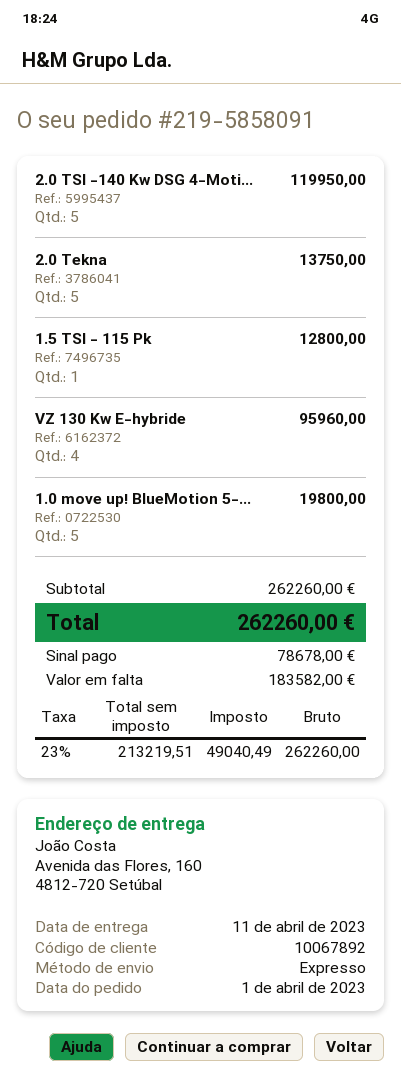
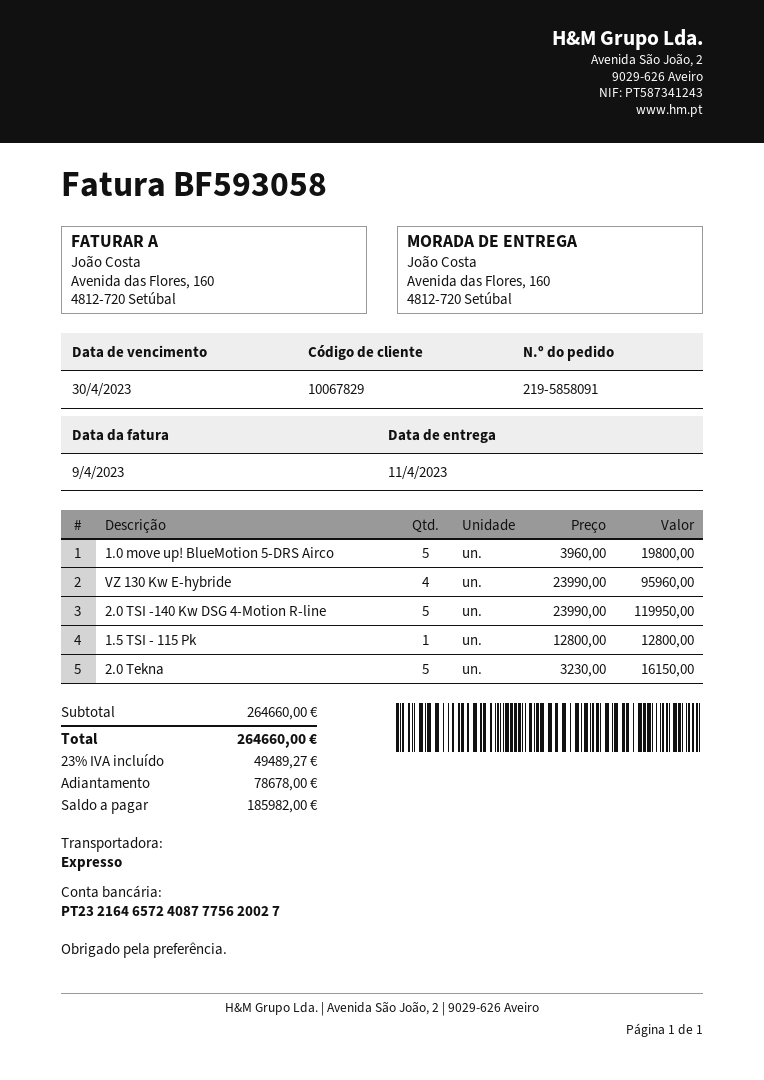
customer number: 10067892 -> 10067829
2.0 Tekna: 5 for 13750.00 -> 5 for 16150.00
subtotal: 262260.00 -> 264660.00
tax: 23% = 49040.49 -> 23% = 49489.27
total: 262260.00 -> 264660.00
balance: 183582.00 -> 185982.00

